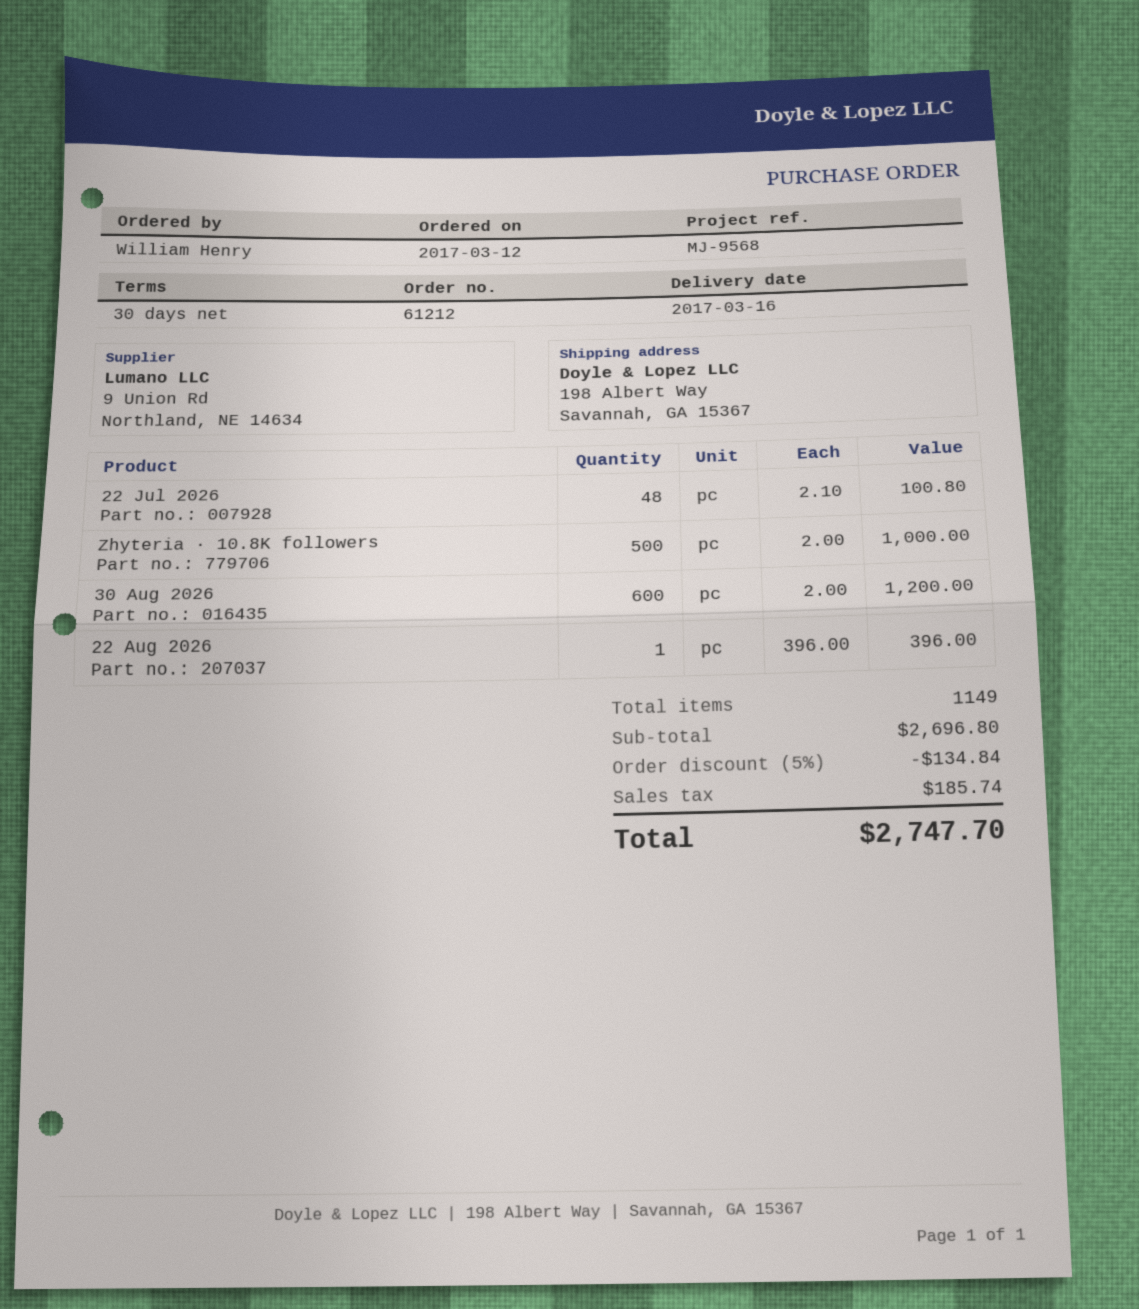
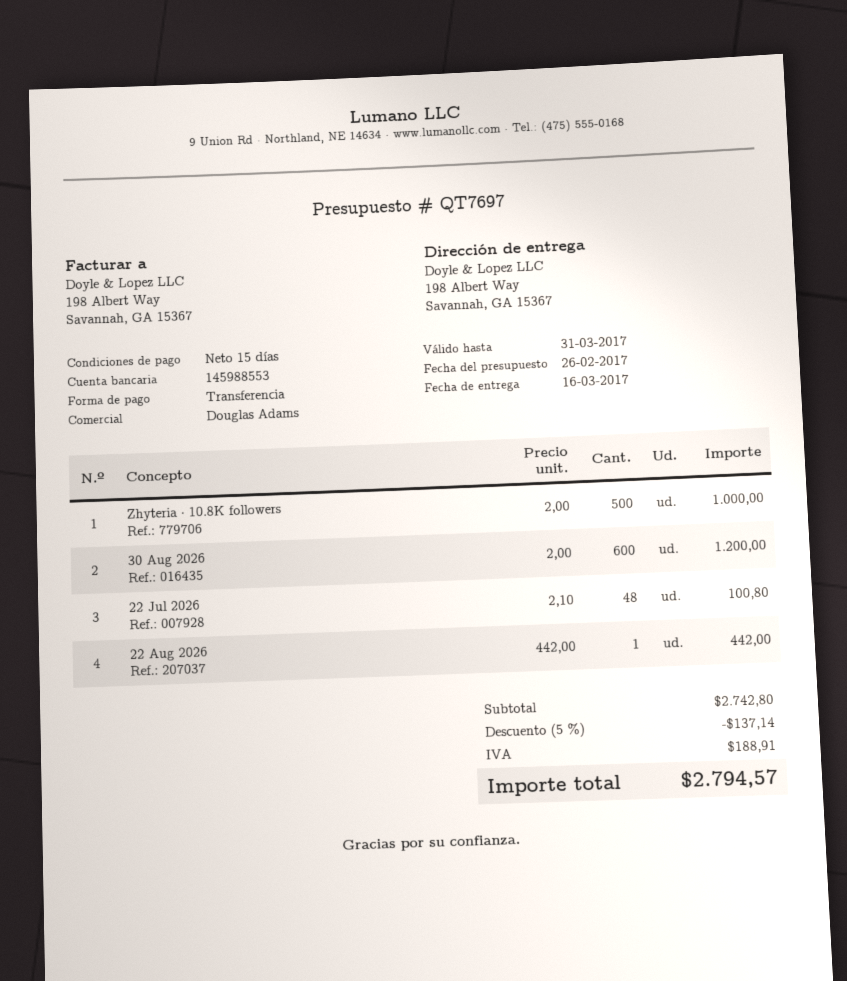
payment terms: 30 days -> 15 days
22 Aug 2026: 1 x 396.00 = 396.00 -> 1 x 442.00 = 442.00
subtotal: 2696.80 -> 2742.80
discount: 5% = 134.84 -> 5% = 137.14
tax: 185.74 -> 188.91
total: 2747.70 -> 2794.57

